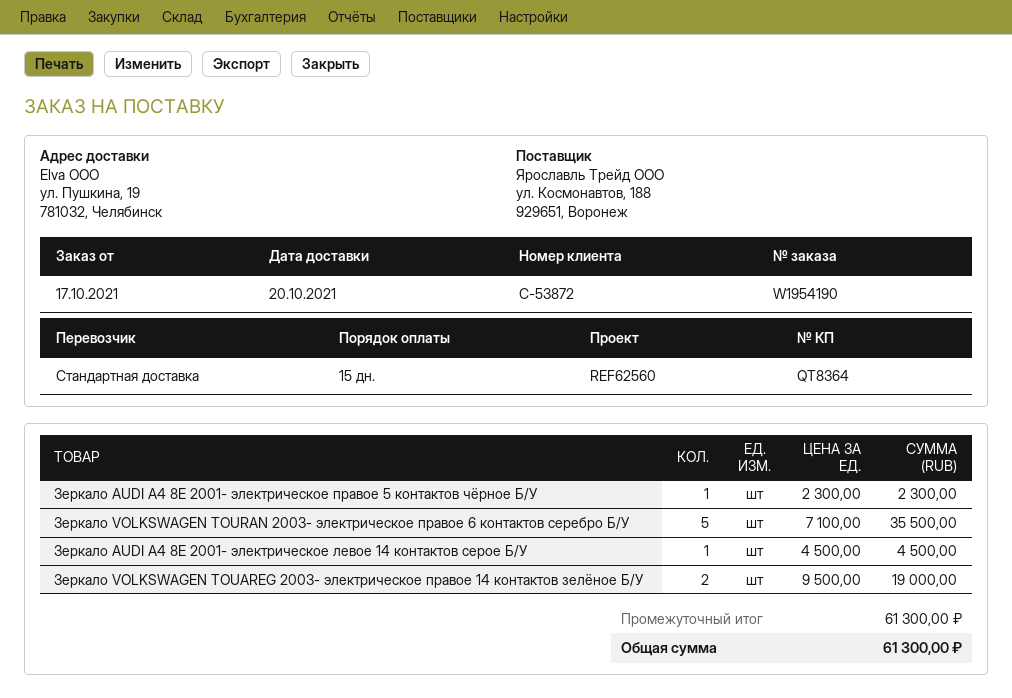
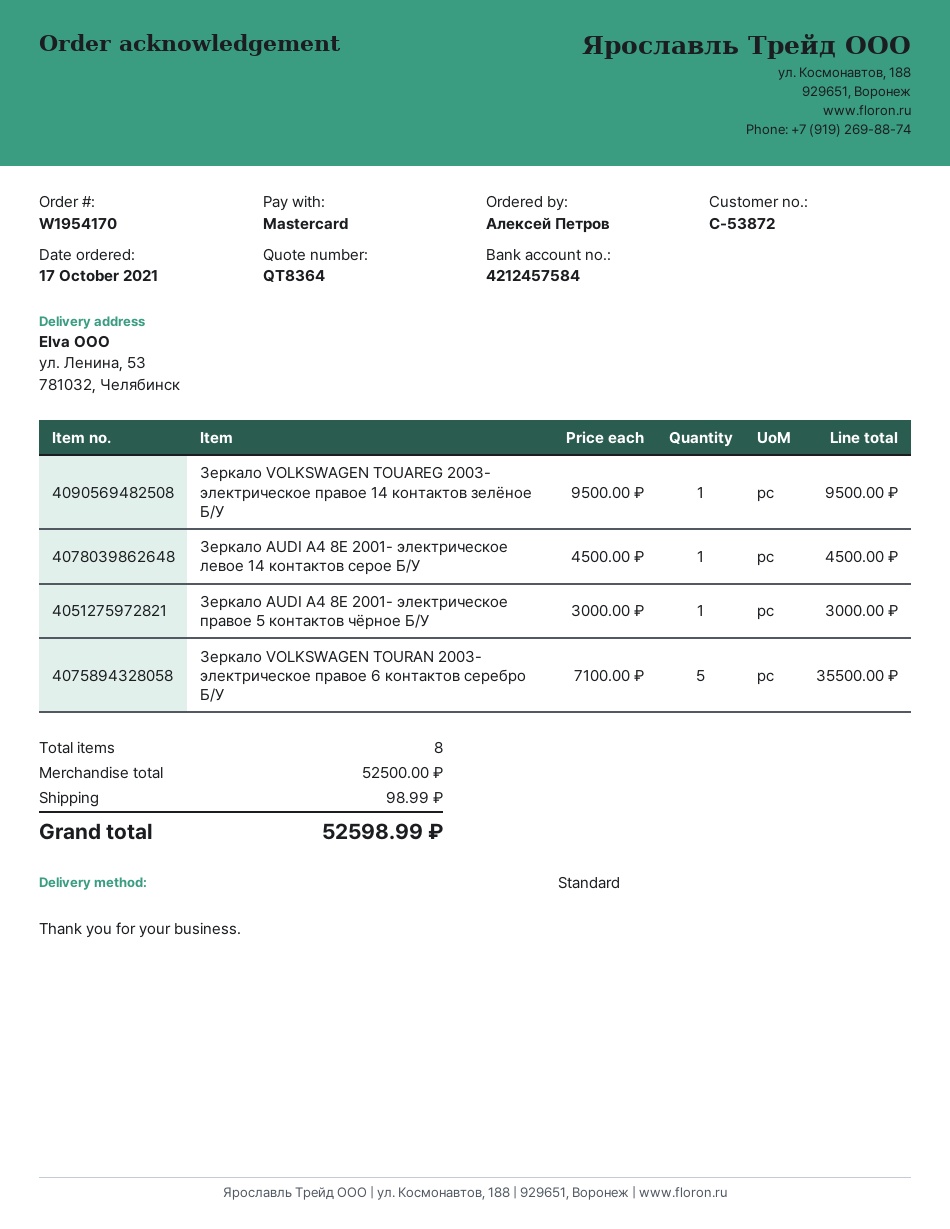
order number: W1954190 -> W1954170
ship to: ул. Пушкина, 19, 781032, Челябинск -> ул. Ленина, 53, 781032, Челябинск
Зеркало AUDI A4 8E 2001- электрическое правое 5 контактов чёрное Б/У: 1 x 2300.00 = 2300.00 -> 1 x 3000.00 = 3000.00
Зеркало VOLKSWAGEN TOUAREG 2003- электрическое правое 14 контактов зелёное Б/У: 2 x 9500.00 = 19000.00 -> 1 x 9500.00 = 9500.00
subtotal: 61300.00 -> 52500.00
shipping: none -> 98.99
total: 61300.00 -> 52598.99

